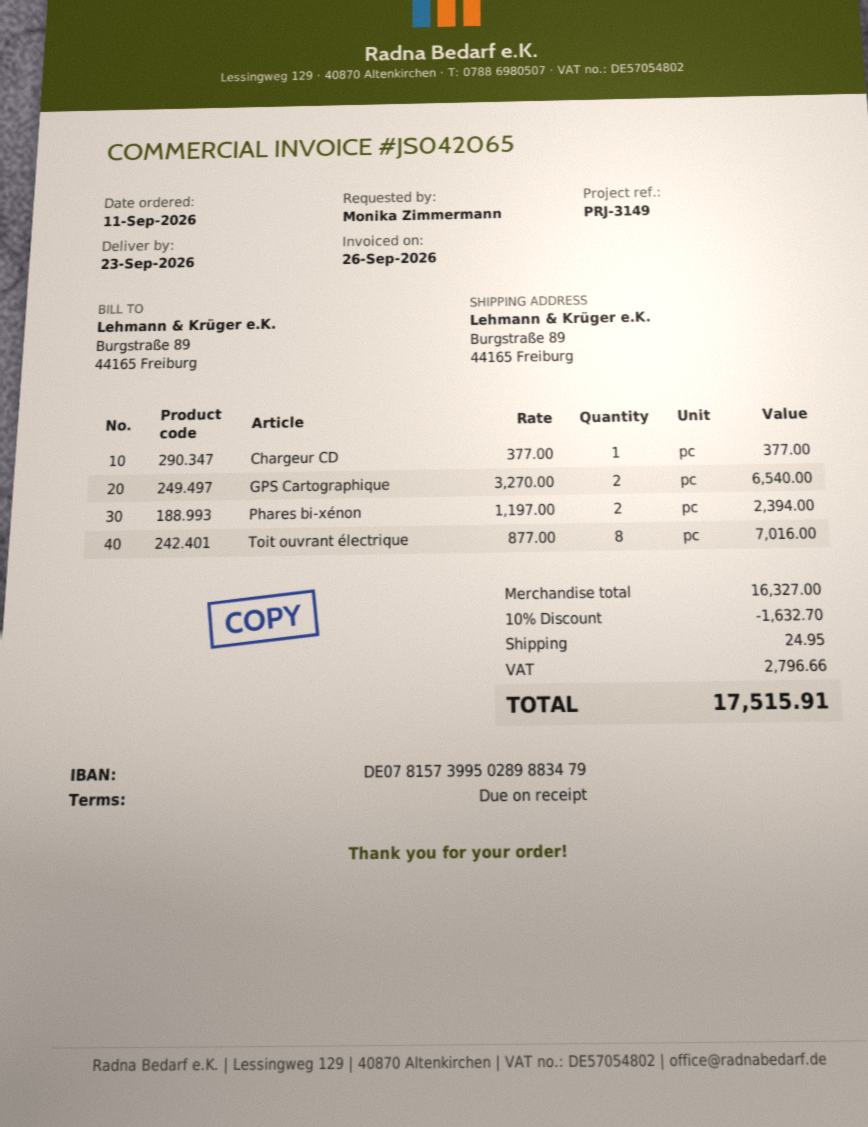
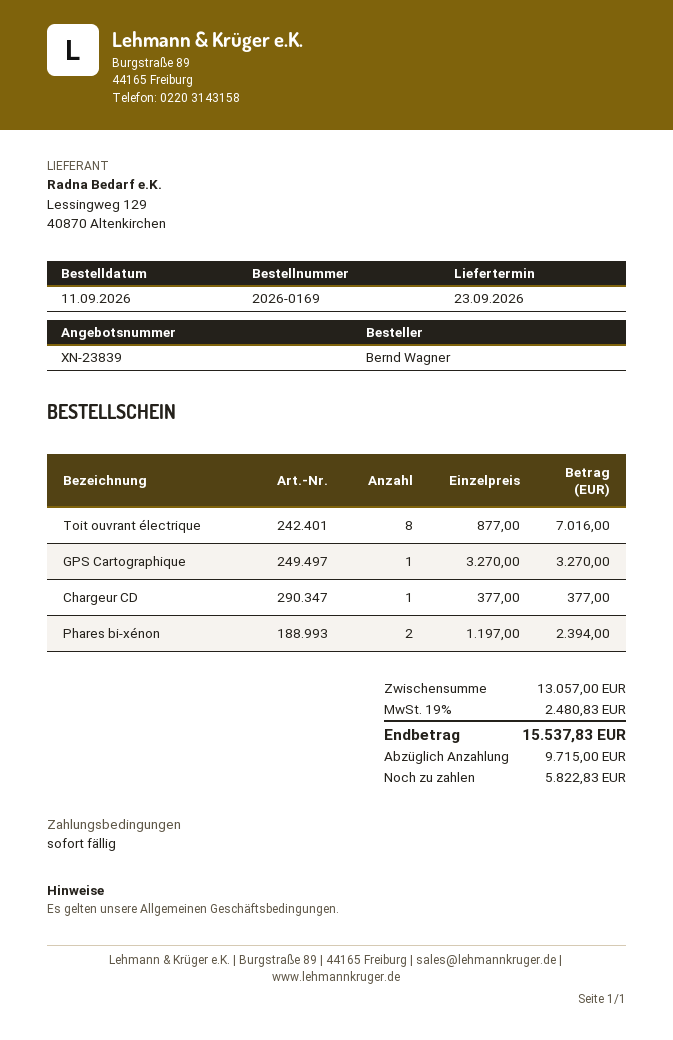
ordered by: Monika Zimmermann -> Bernd Wagner
GPS Cartographique: 2 x 3270.00 = 6540.00 -> 1 x 3270.00 = 3270.00
subtotal: 16327.00 -> 13057.00
discount: 10% = 1632.70 -> none
shipping: 24.95 -> none
tax: 2796.66 -> 2480.83
total: 17515.91 -> 15537.83

